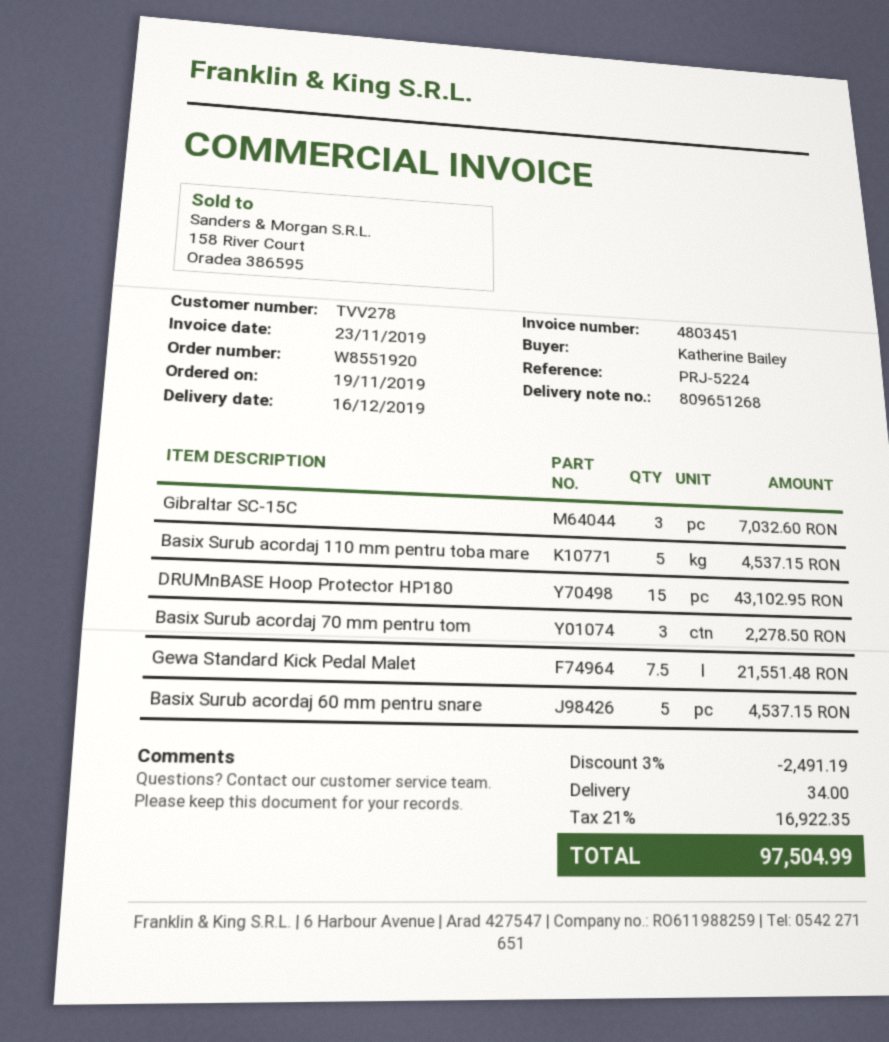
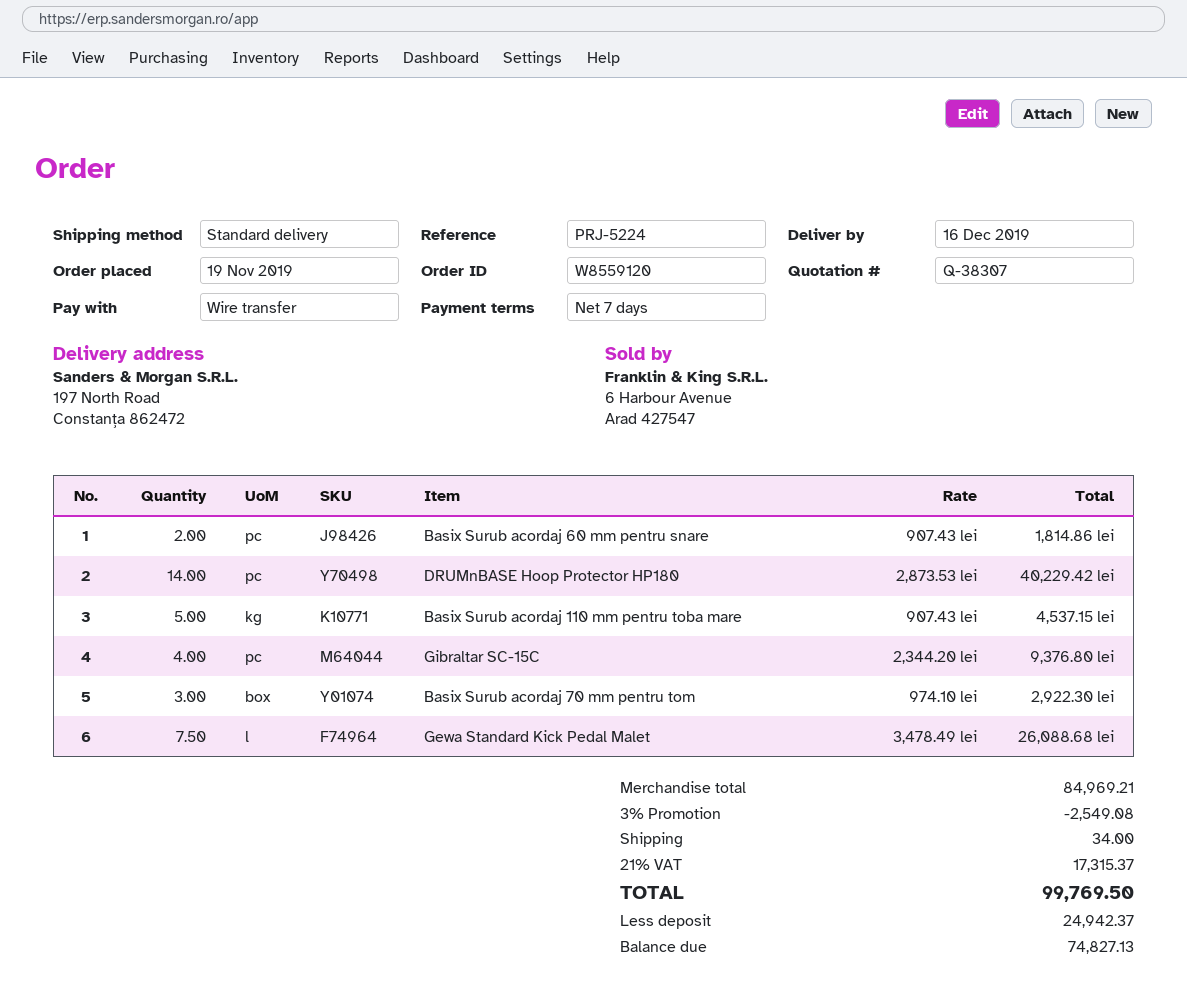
order number: W8551920 -> W8559120
Gibraltar SC-15C: 3 for 7032.60 -> 4 for 9376.80
DRUMnBASE Hoop Protector HP180: 15 for 43102.95 -> 14 for 40229.42
Basix Surub acordaj 70 mm pentru tom: 3 for 2278.50 -> 3 for 2922.30
Gewa Standard Kick Pedal Malet: 7.5 for 21551.48 -> 7.5 for 26088.68
Basix Surub acordaj 60 mm pentru snare: 5 for 4537.15 -> 2 for 1814.86
discount: 3% = 2491.19 -> 3% = 2549.08
tax: 21% = 16922.35 -> 21% = 17315.37
total: 97504.99 -> 99769.50

